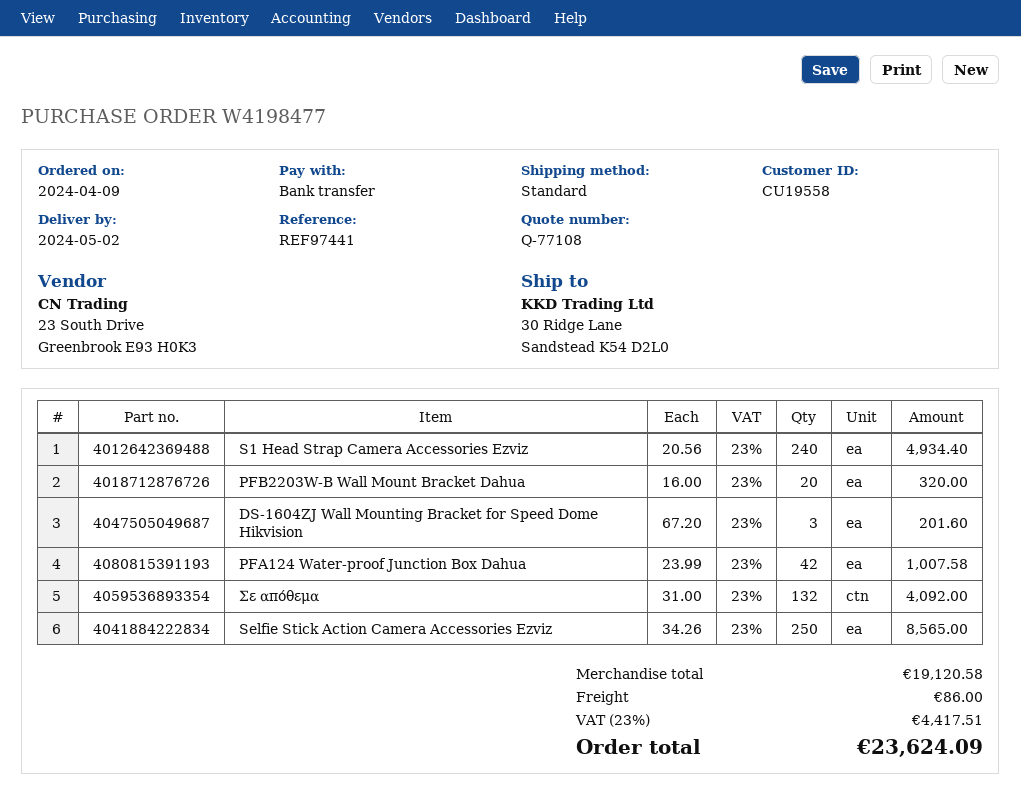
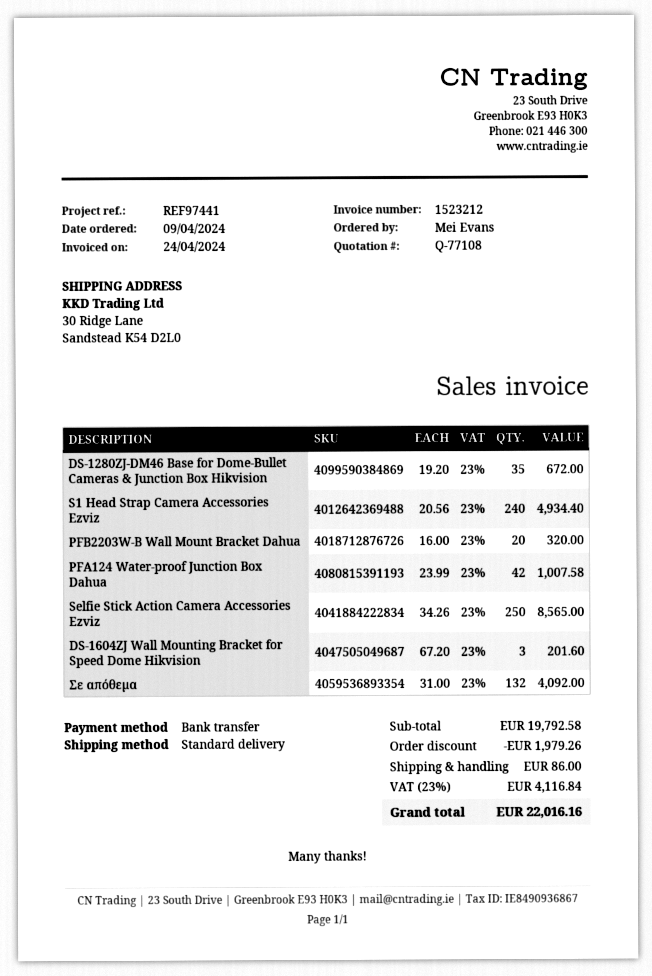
DS-1280ZJ-DM46 Base for Dome-Bullet Cameras & Junction Box Hikvision: none -> 35 x 19.20 = 672.00
subtotal: 19120.58 -> 19792.58
discount: none -> 1979.26
tax: 23% = 4417.51 -> 23% = 4116.84
total: 23624.09 -> 22016.16

